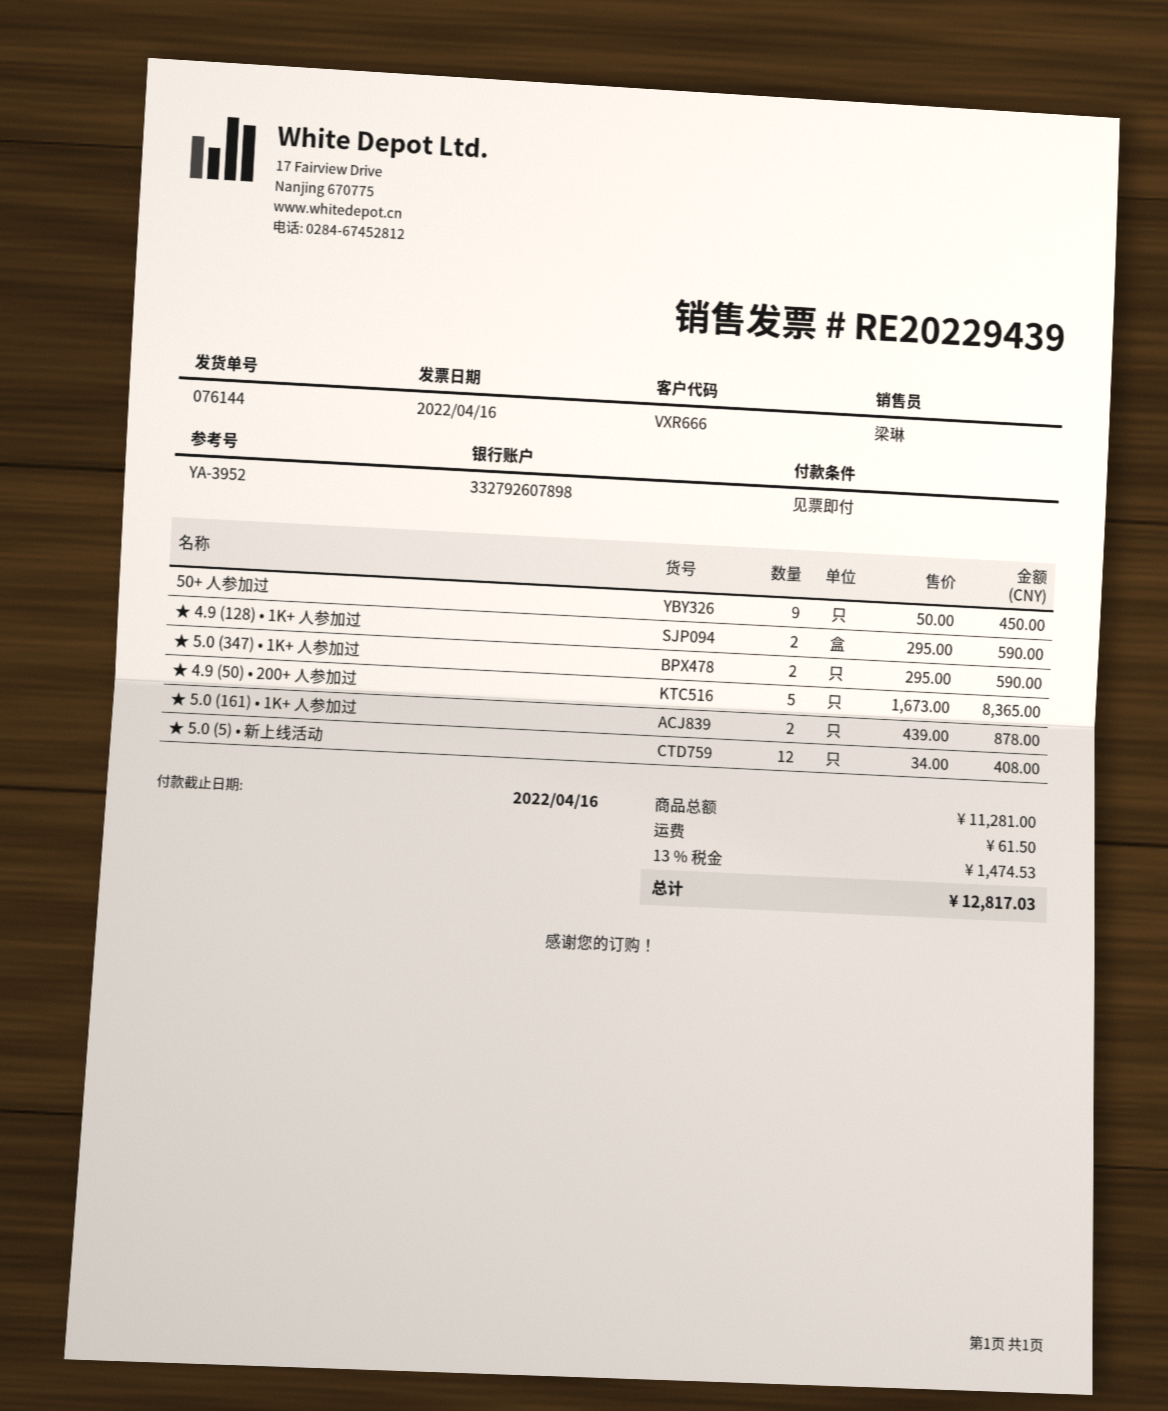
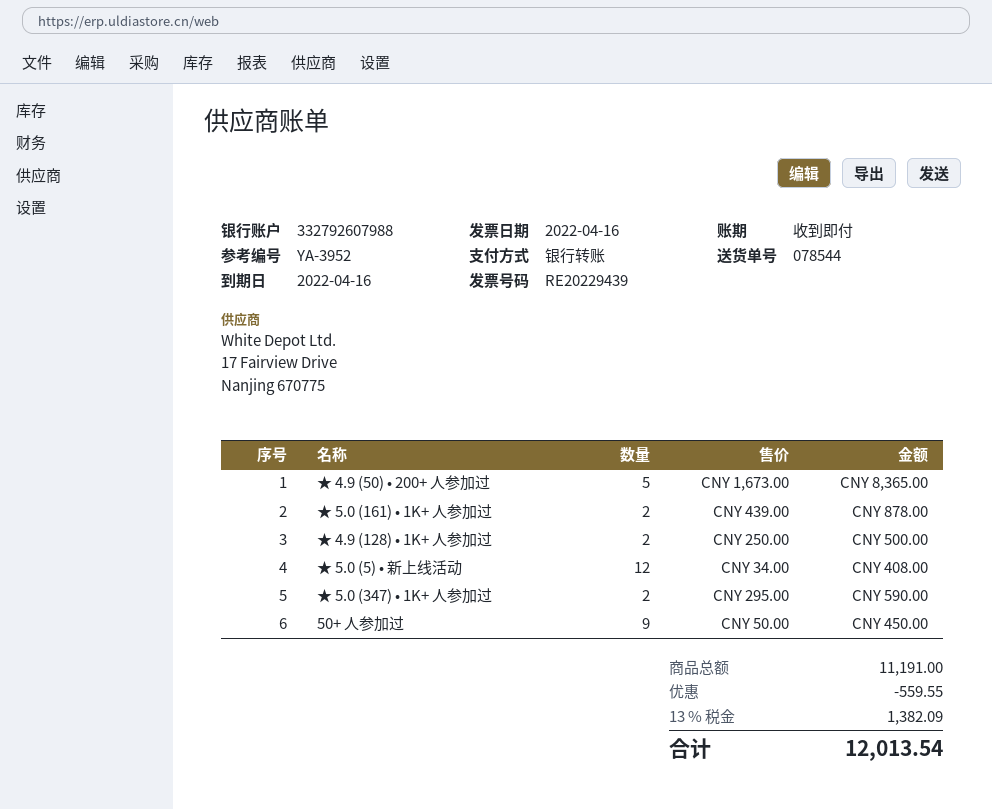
delivery note number: 076144 -> 078544
bank account: 332792607898 -> 332792607988
★ 4.9 (128) • 1K+ 人参加过: 2 x 295.00 = 590.00 -> 2 x 250.00 = 500.00
subtotal: 11281.00 -> 11191.00
discount: none -> 559.55
shipping: 61.50 -> none
tax: 13% = 1474.53 -> 13% = 1382.09
total: 12817.03 -> 12013.54

